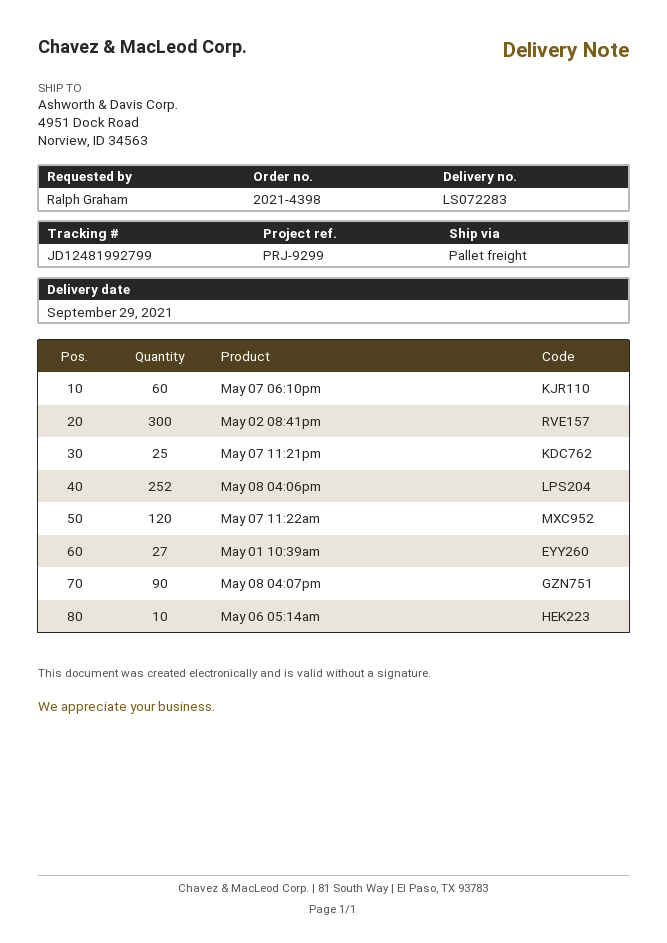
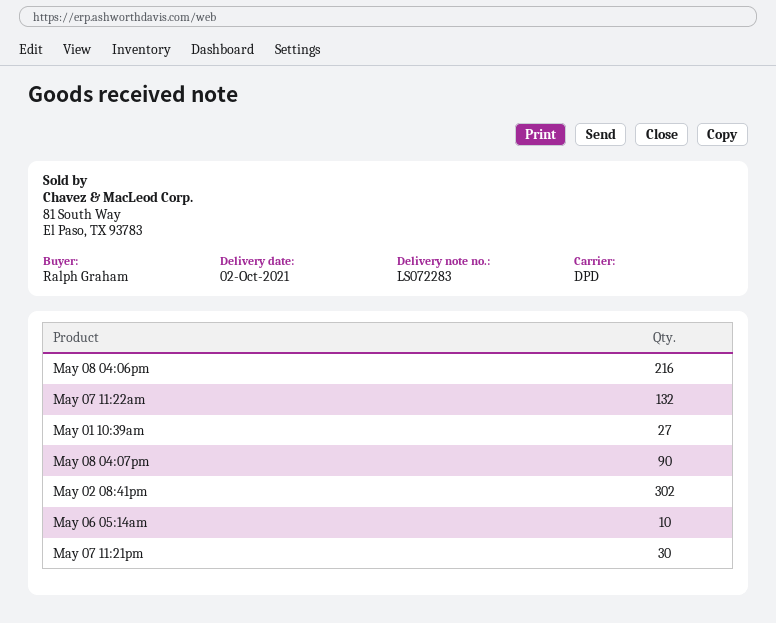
delivery date: 2021-09-29 -> 2021-10-02
shipping method: pallet freight -> DPD
May 07 06:10pm: 60 -> none
May 02 08:41pm: 300 -> 302
May 07 11:21pm: 25 -> 30
May 08 04:06pm: 252 -> 216
May 07 11:22am: 120 -> 132

